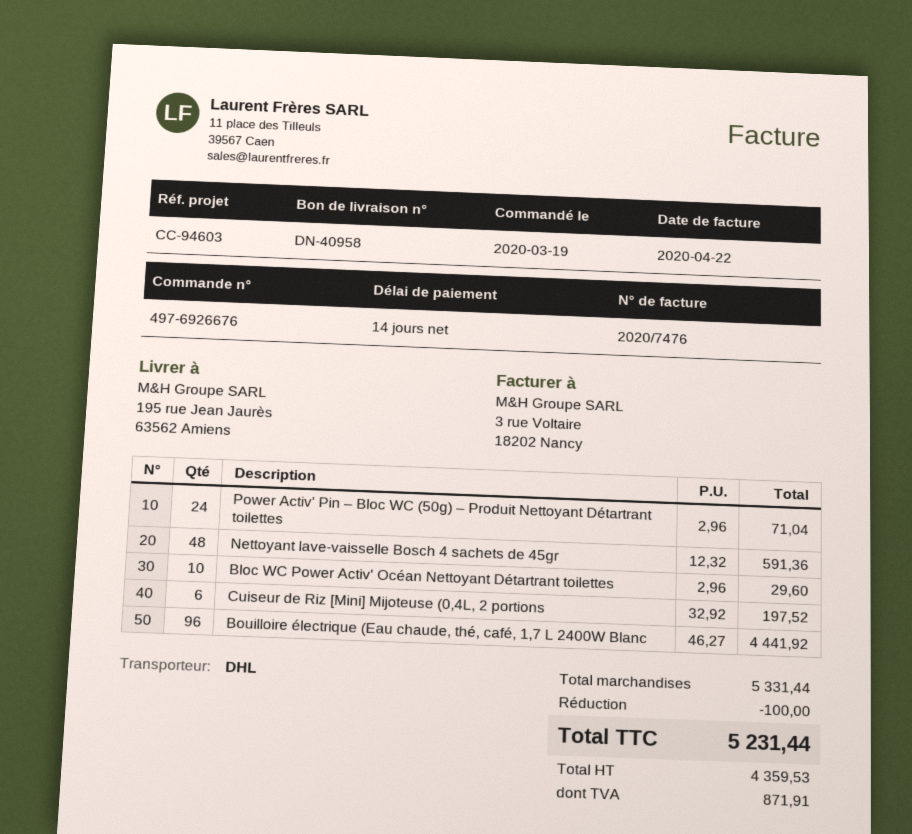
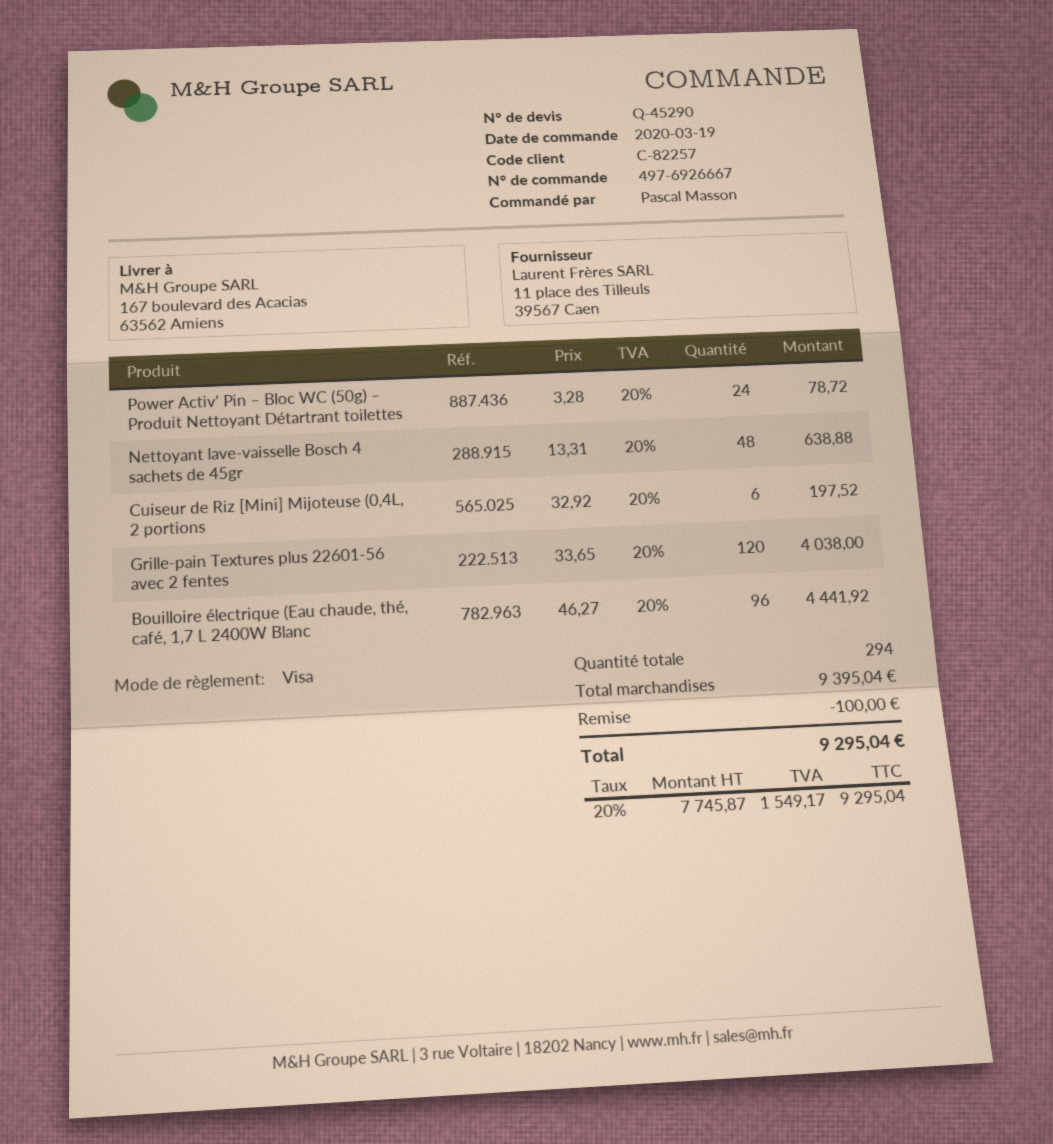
order number: 497-6926676 -> 497-6926667
ship to: 195 rue Jean Jaurès, 63562 Amiens -> 167 boulevard des Acacias, 63562 Amiens
Power Activ' Pin – Bloc WC (50g) – Produit Nettoyant Détartrant toilettes: 24 x 2.96 = 71.04 -> 24 x 3.28 = 78.72
Nettoyant lave-vaisselle Bosch 4 sachets de 45gr: 48 x 12.32 = 591.36 -> 48 x 13.31 = 638.88
Bloc WC Power Activ' Océan Nettoyant Détartrant toilettes: 10 x 2.96 = 29.60 -> none
Grille-pain Textures plus 22601-56 avec 2 fentes: none -> 120 x 33.65 = 4038.00
subtotal: 5331.44 -> 9395.04
net: 4359.53 -> 7745.87
tax: 871.91 -> 1549.17
total: 5231.44 -> 9295.04

